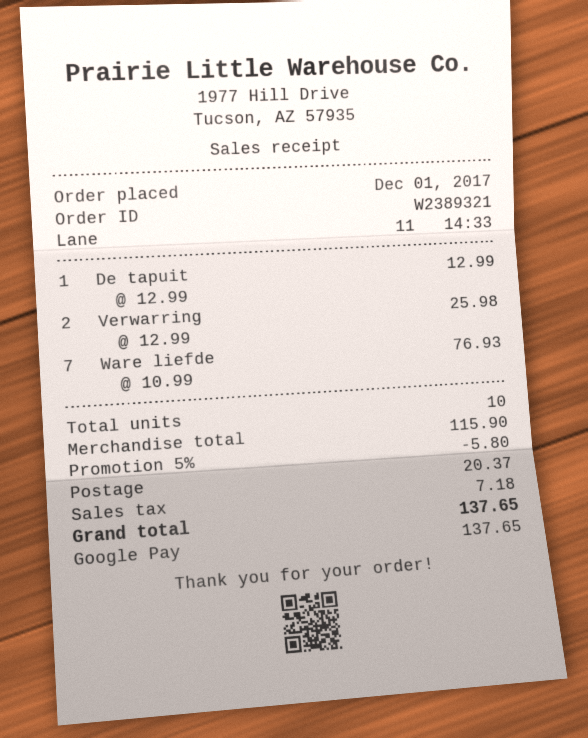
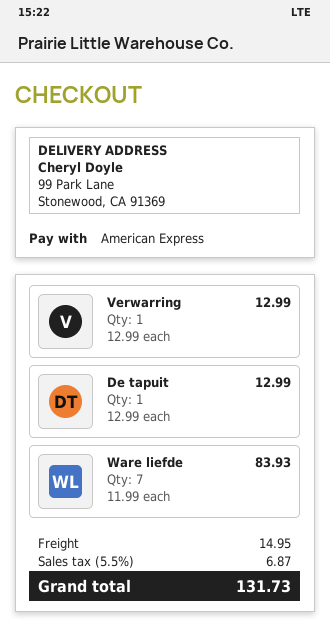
payment method: Google Pay -> American Express
Verwarring: 2 x 12.99 = 25.98 -> 1 x 12.99 = 12.99
Ware liefde: 7 x 10.99 = 76.93 -> 7 x 11.99 = 83.93
discount: 5% = 5.80 -> none
shipping: 20.37 -> 14.95
tax: 7.18 -> 6.87
total: 137.65 -> 131.73

